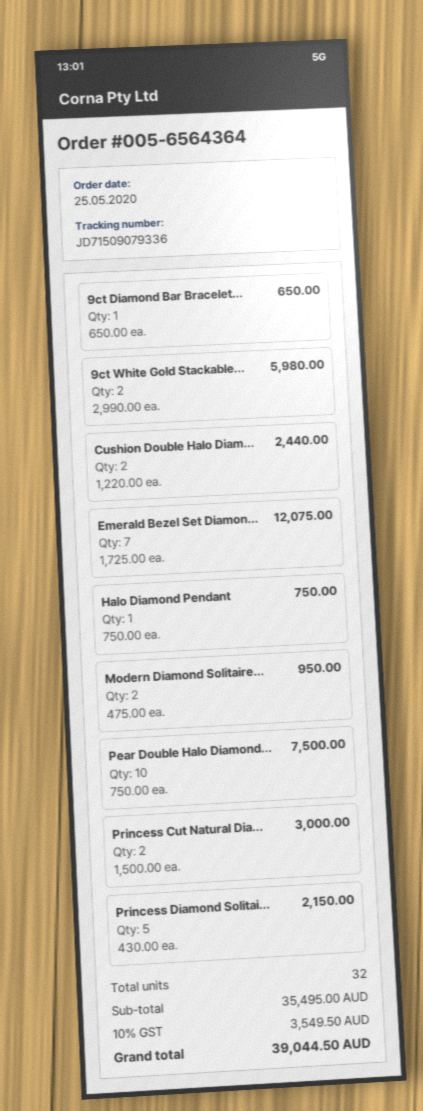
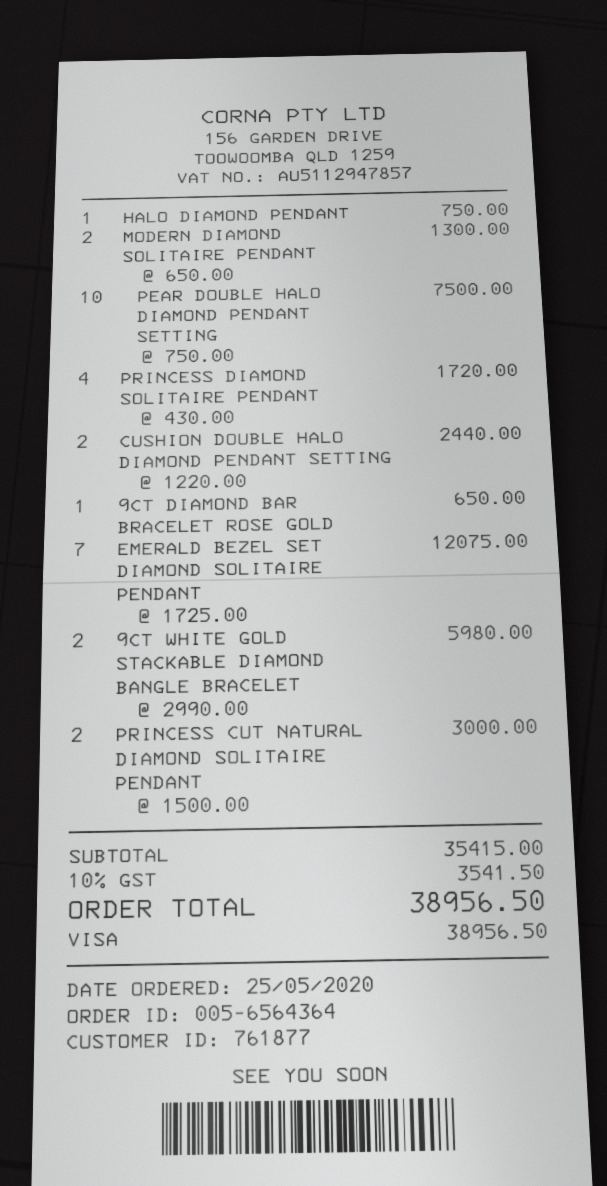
Modern Diamond Solitaire...: 2 x 475.00 = 950.00 -> 2 x 650.00 = 1300.00
Princess Diamond Solitai...: 5 x 430.00 = 2150.00 -> 4 x 430.00 = 1720.00
subtotal: 35495.00 -> 35415.00
tax: 10% = 3549.50 -> 10% = 3541.50
total: 39044.50 -> 38956.50

